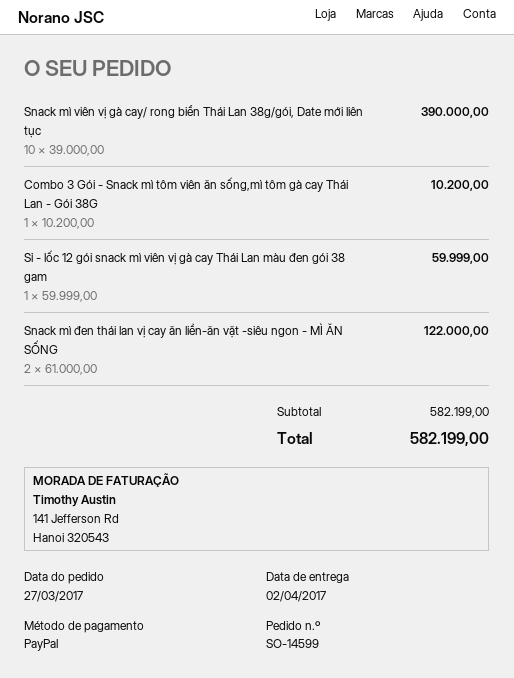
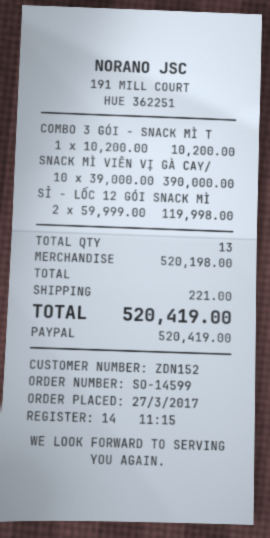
Sỉ - lốc 12 gói snack mì viên vị gà cay Thái Lan màu đen gói 38 gam: 1 x 59999.00 = 59999.00 -> 2 x 59999.00 = 119998.00
Snack mì đen thái lan vị cay ăn liền-ăn vặt -siêu ngon - MÌ ĂN SỐNG: 2 x 61000.00 = 122000.00 -> none
subtotal: 582199.00 -> 520198.00
shipping: none -> 221.00
total: 582199.00 -> 520419.00

